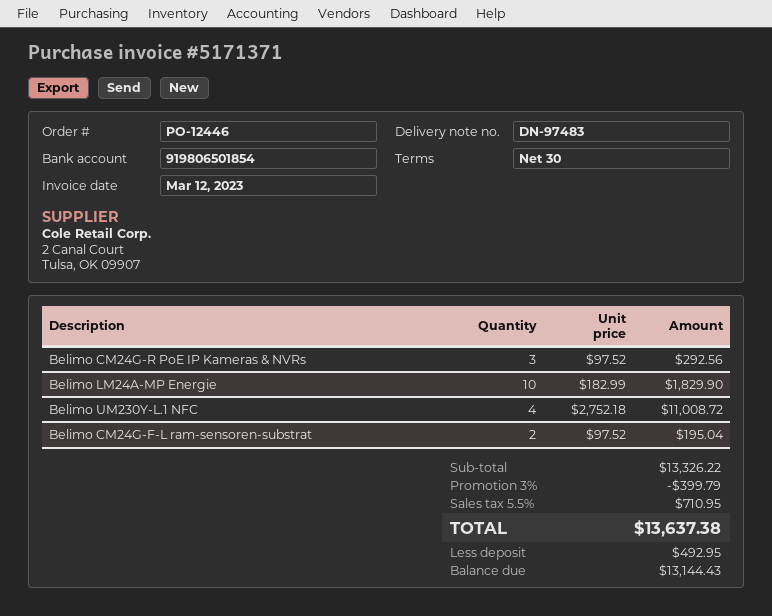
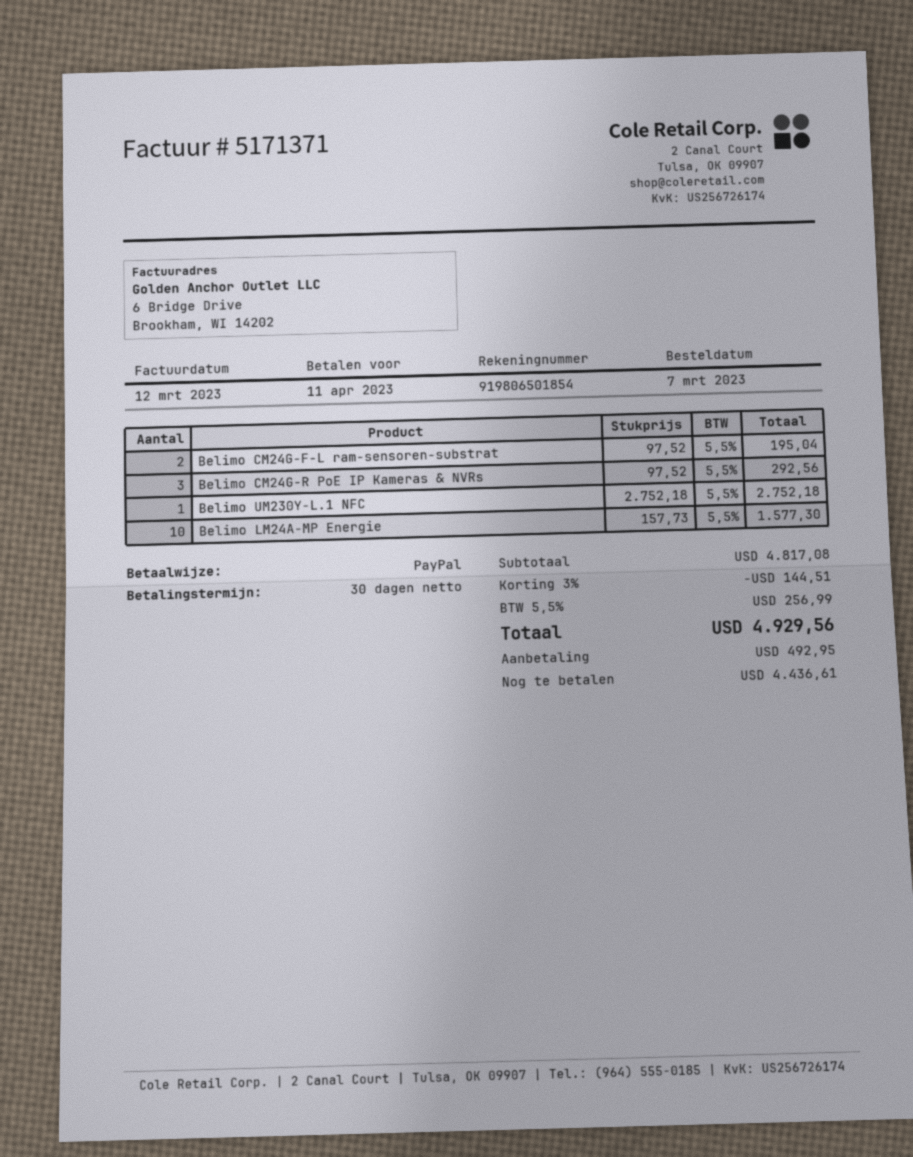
Belimo LM24A-MP Energie: 10 x 182.99 = 1829.90 -> 10 x 157.73 = 1577.30
Belimo UM230Y-L.1 NFC: 4 x 2752.18 = 11008.72 -> 1 x 2752.18 = 2752.18
subtotal: 13326.22 -> 4817.08
discount: 3% = 399.79 -> 3% = 144.51
tax: 5.5% = 710.95 -> 5.5% = 256.99
total: 13637.38 -> 4929.56
balance: 13144.43 -> 4436.61

